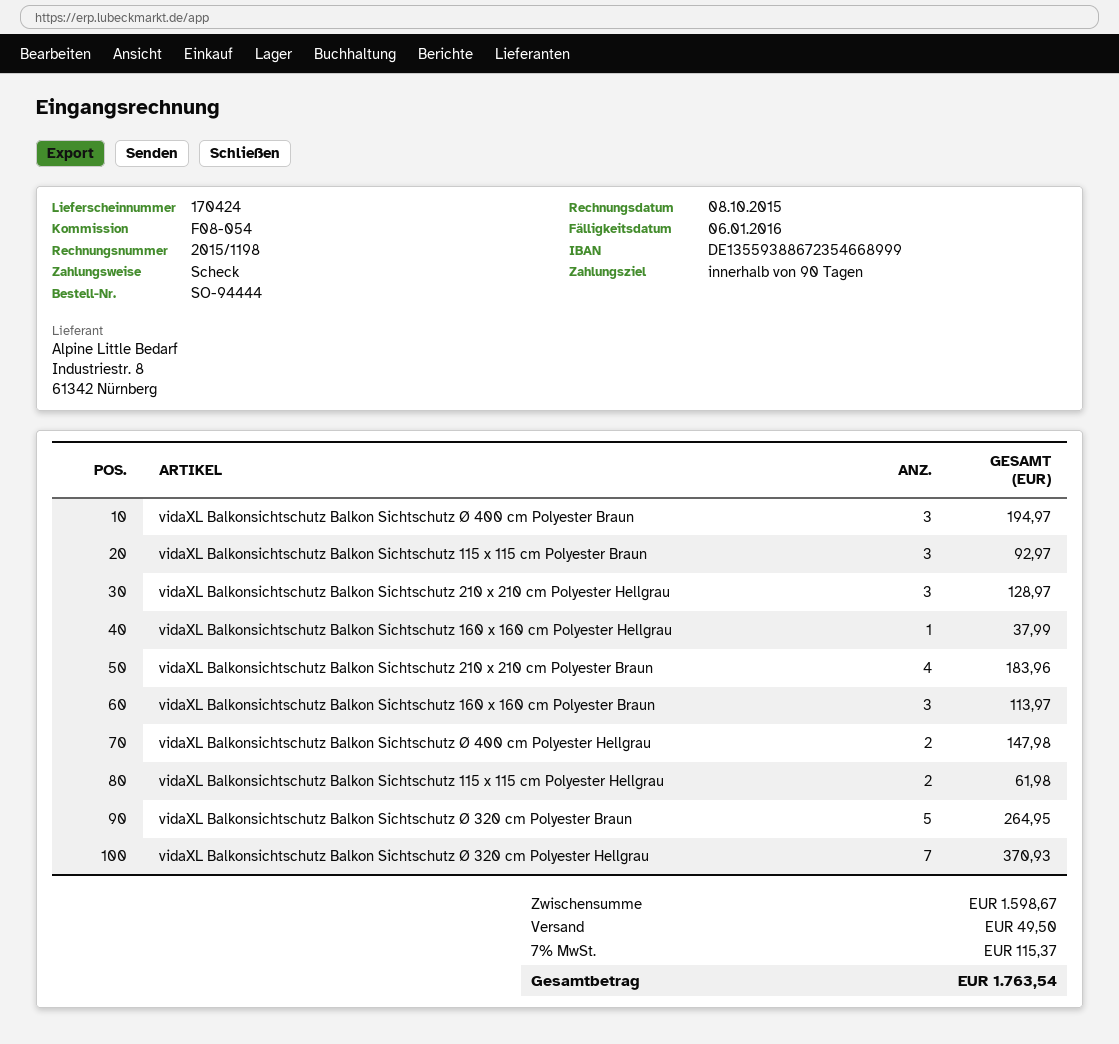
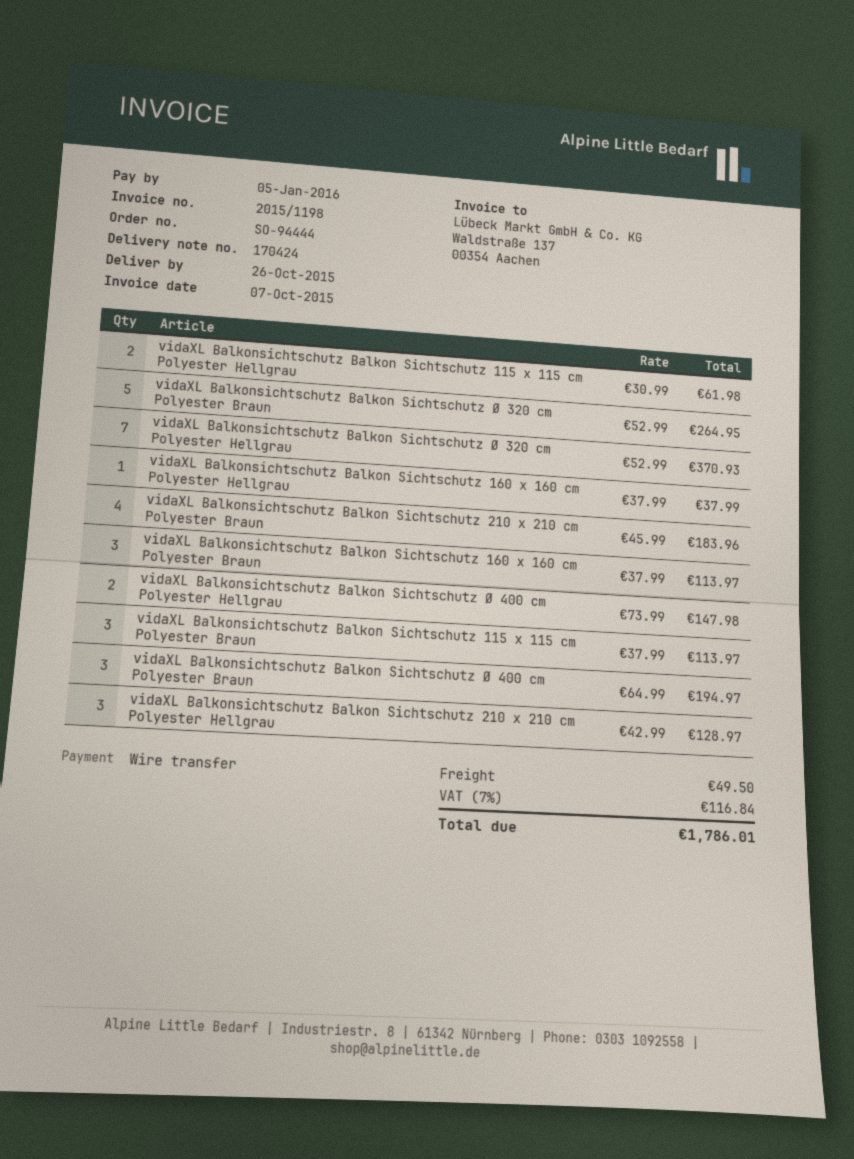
invoice date: 2015-10-08 -> 2015-10-07
due date: 2016-01-06 -> 2016-01-05
payment method: cheque -> bank transfer
vidaXL Balkonsichtschutz Balkon Sichtschutz 115 x 115 cm Polyester Braun: 3 for 92.97 -> 3 for 113.97
tax: 7% = 115.37 -> 7% = 116.84
total: 1763.54 -> 1786.01

